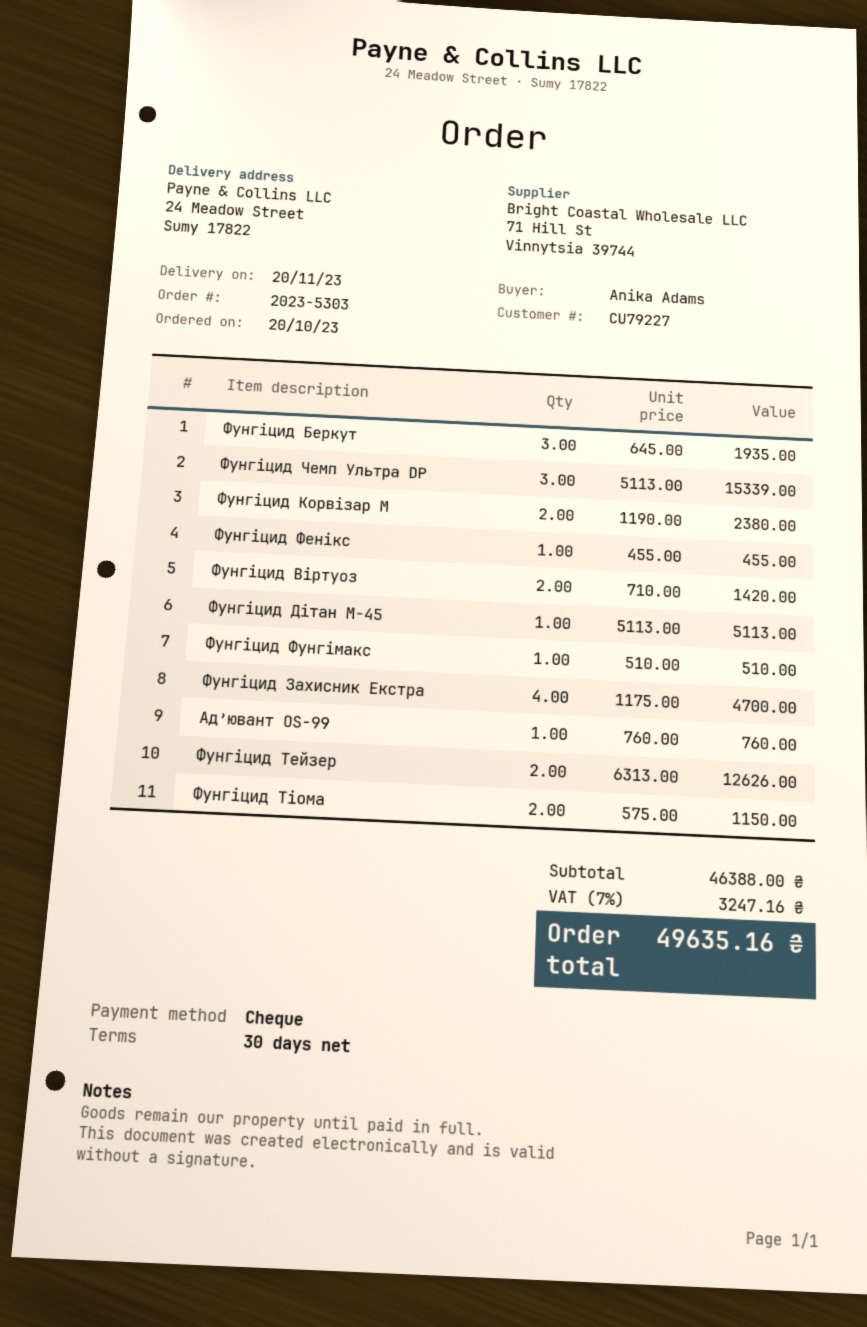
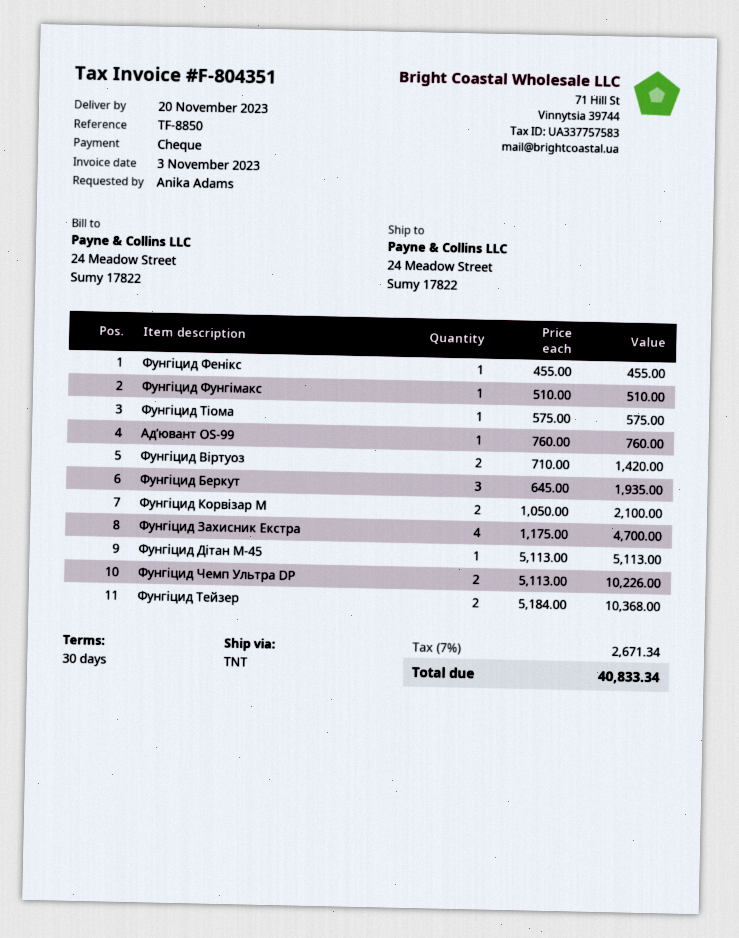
Фунгіцид Чемп Ультра DP: 3 x 5113.00 = 15339.00 -> 2 x 5113.00 = 10226.00
Фунгіцид Корвізар М: 2 x 1190.00 = 2380.00 -> 2 x 1050.00 = 2100.00
Фунгіцид Тейзер: 2 x 6313.00 = 12626.00 -> 2 x 5184.00 = 10368.00
Фунгіцид Тіома: 2 x 575.00 = 1150.00 -> 1 x 575.00 = 575.00
tax: 7% = 3247.16 -> 7% = 2671.34
total: 49635.16 -> 40833.34

